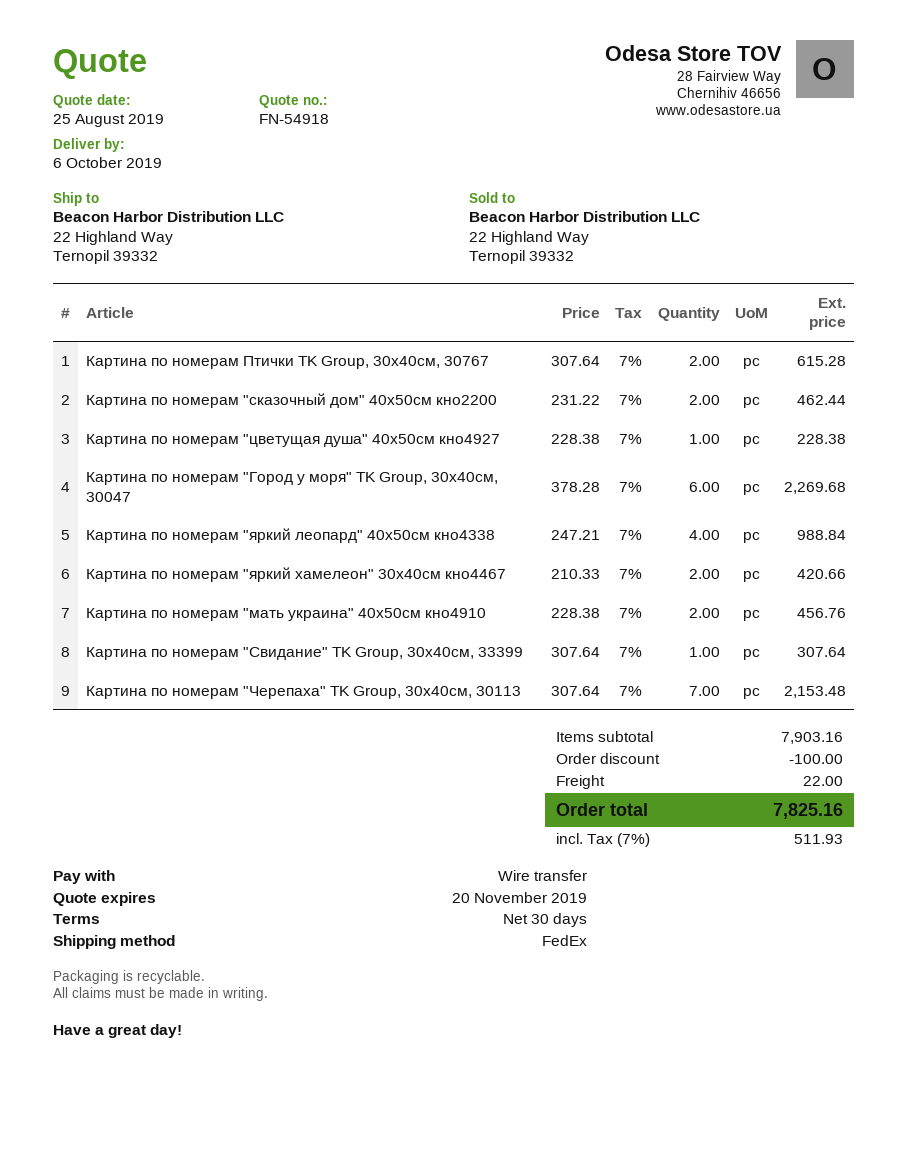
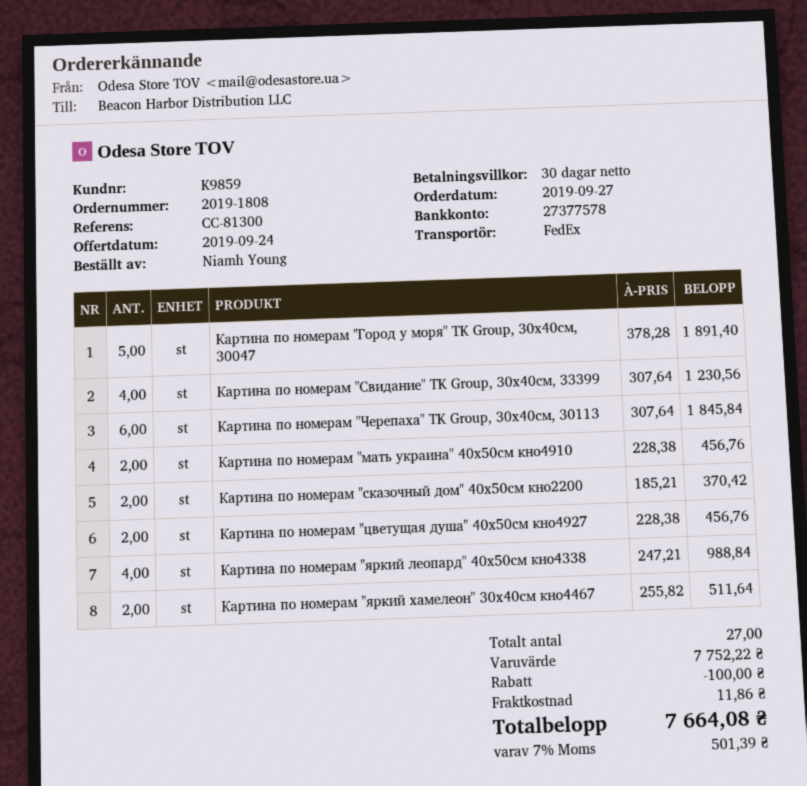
quote date: 2019-08-25 -> 2019-09-24
Картина по номерам Птички TK Group, 30х40см, 30767: 2 x 307.64 = 615.28 -> none
Картина по номерам "сказочный дом" 40х50см кно2200: 2 x 231.22 = 462.44 -> 2 x 185.21 = 370.42
Картина по номерам "цветущая душа" 40х50см кно4927: 1 x 228.38 = 228.38 -> 2 x 228.38 = 456.76
Картина по номерам "Город у моря" TK Group, 30х40см, 30047: 6 x 378.28 = 2269.68 -> 5 x 378.28 = 1891.40
Картина по номерам "яркий хамелеон" 30х40см кно4467: 2 x 210.33 = 420.66 -> 2 x 255.82 = 511.64
Картина по номерам "Свидание" TK Group, 30х40см, 33399: 1 x 307.64 = 307.64 -> 4 x 307.64 = 1230.56
Картина по номерам "Черепаха" TK Group, 30х40см, 30113: 7 x 307.64 = 2153.48 -> 6 x 307.64 = 1845.84
subtotal: 7903.16 -> 7752.22
shipping: 22.00 -> 11.86
tax: 7% = 511.93 -> 7% = 501.39
total: 7825.16 -> 7664.08

